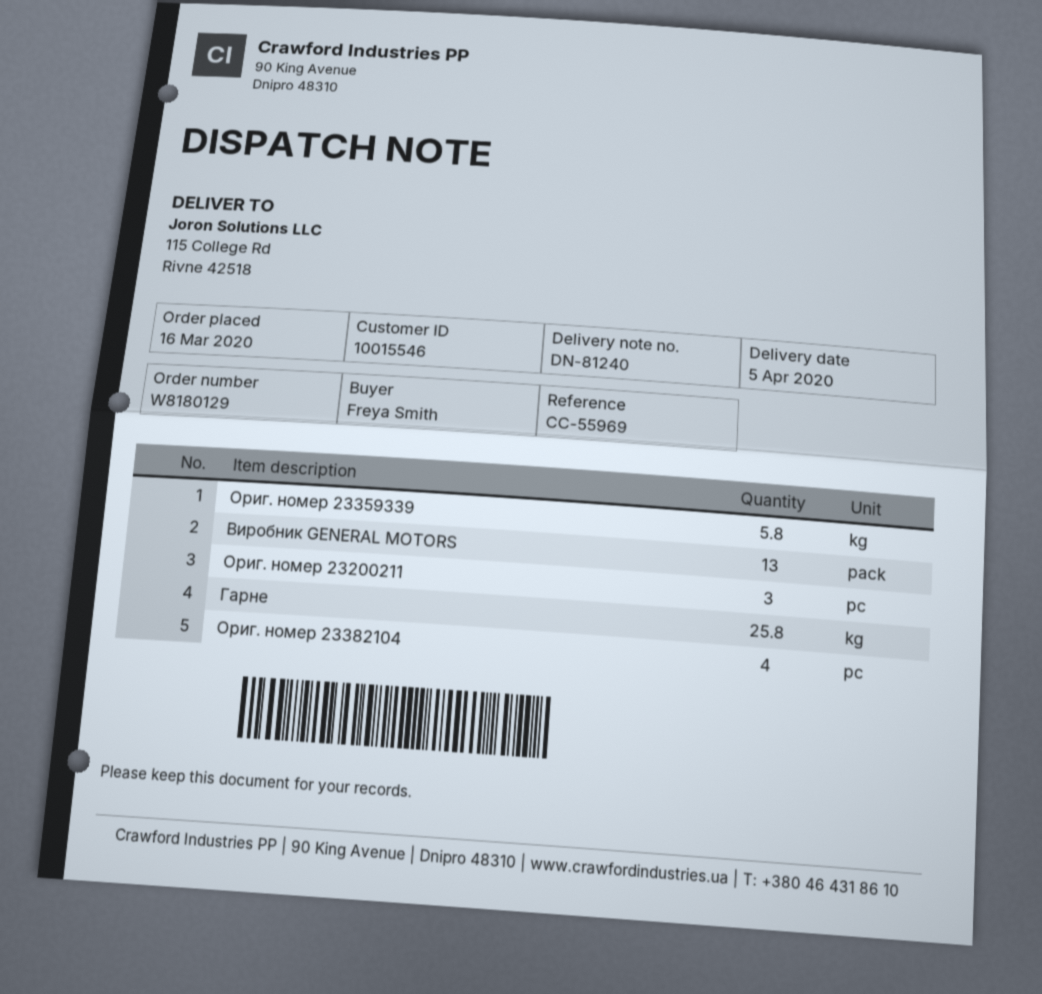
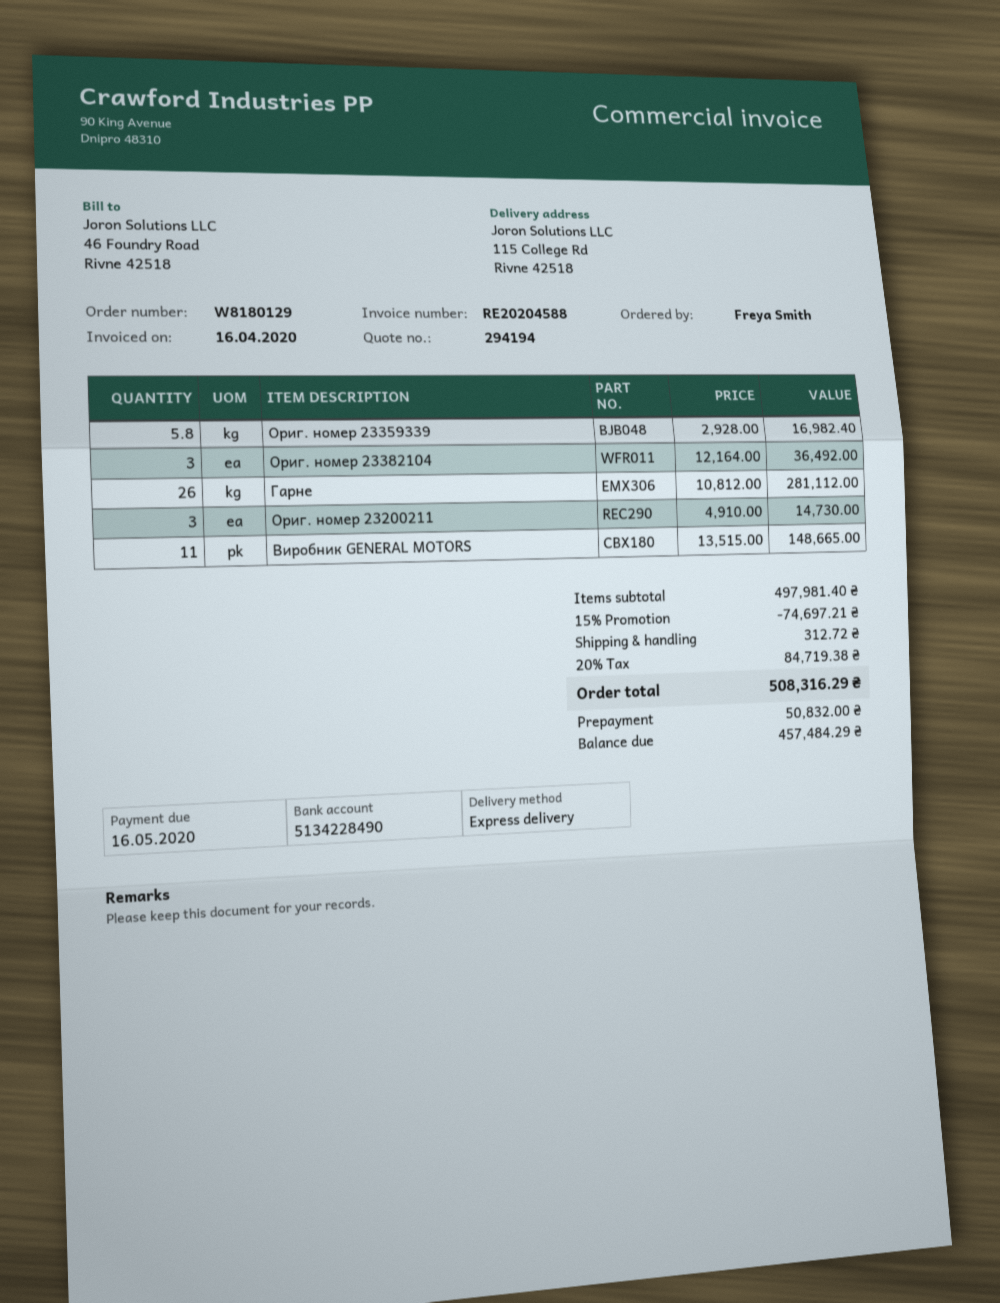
Виробник GENERAL MOTORS: 13 -> 11
Гарне: 25.8 -> 26
Ориг. номер 23382104: 4 -> 3

